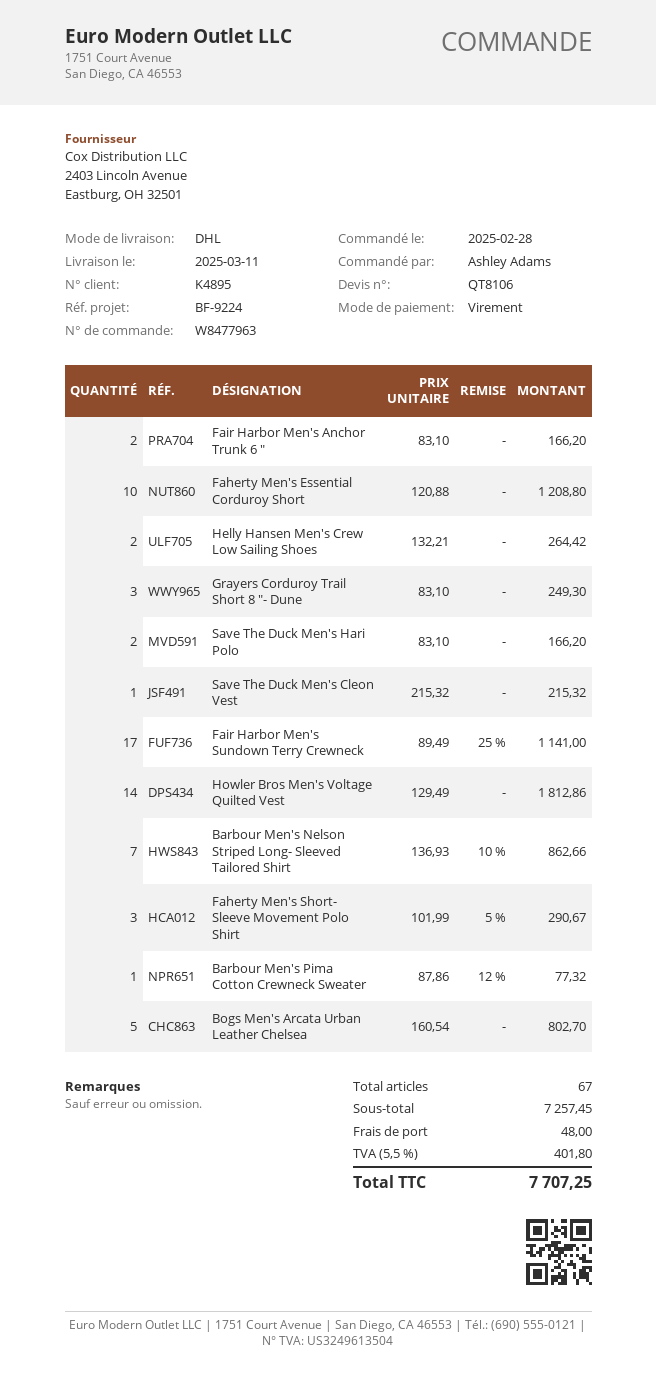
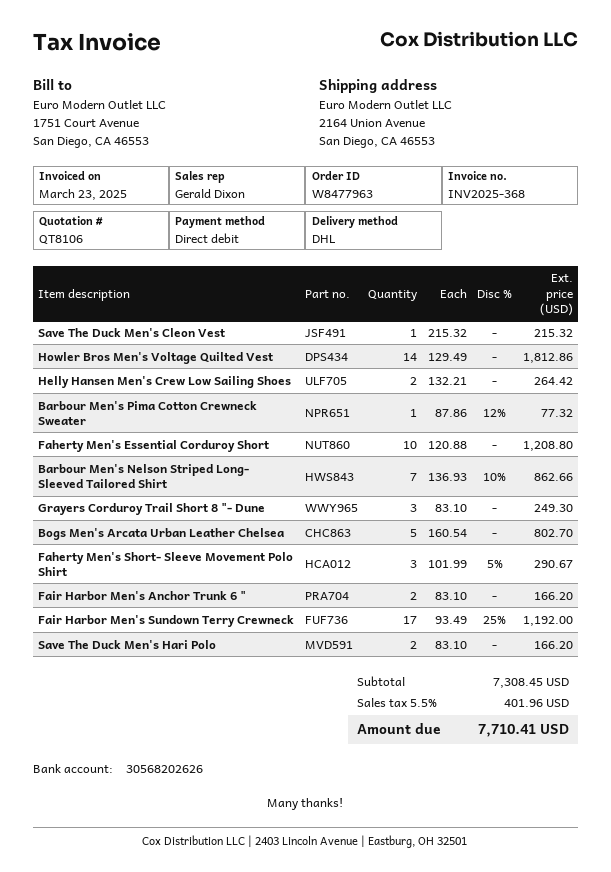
payment method: bank transfer -> direct debit
Fair Harbor Men's Sundown Terry Crewneck: 17 x 89.49 - 25% = 1141.00 -> 17 x 93.49 - 25% = 1192.00
subtotal: 7257.45 -> 7308.45
shipping: 48.00 -> none
tax: 5.5% = 401.80 -> 5.5% = 401.96
total: 7707.25 -> 7710.41

